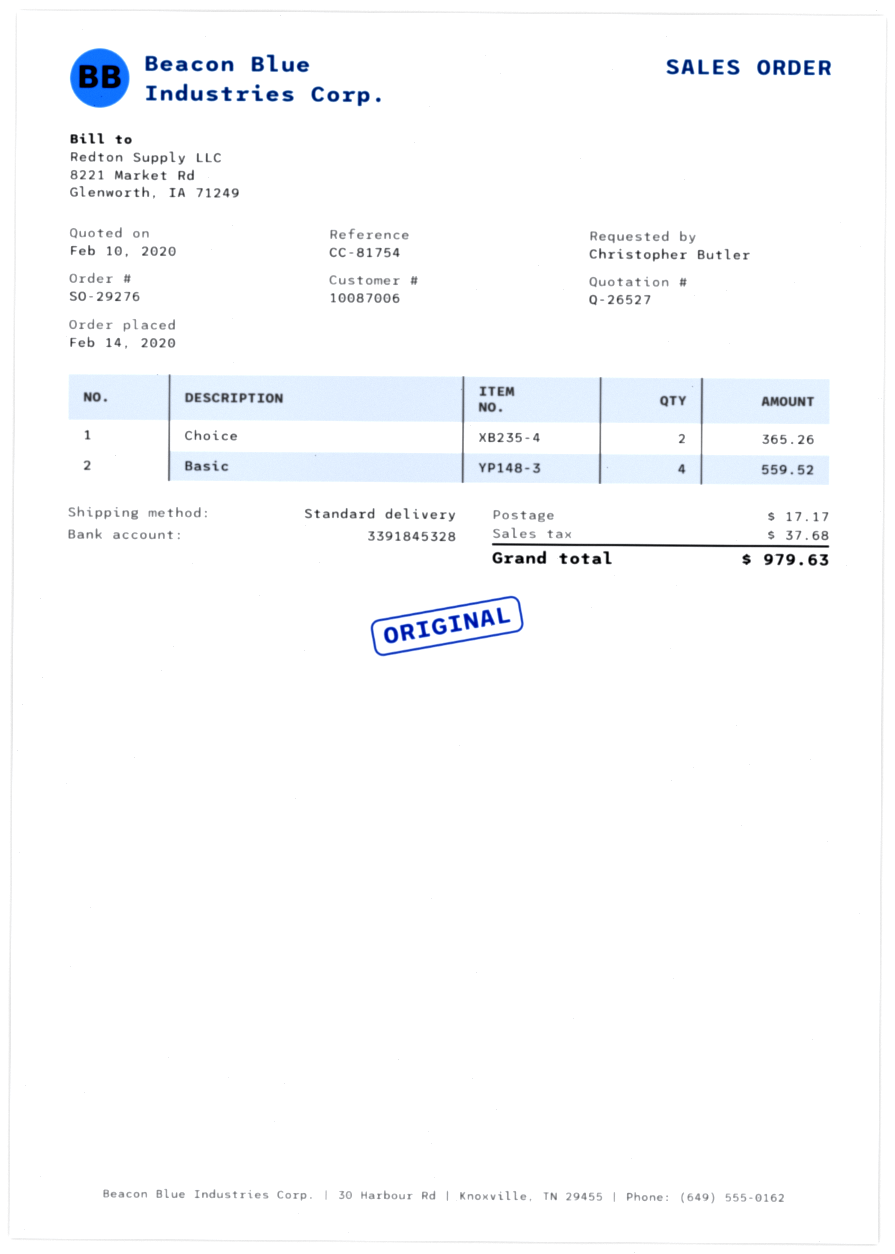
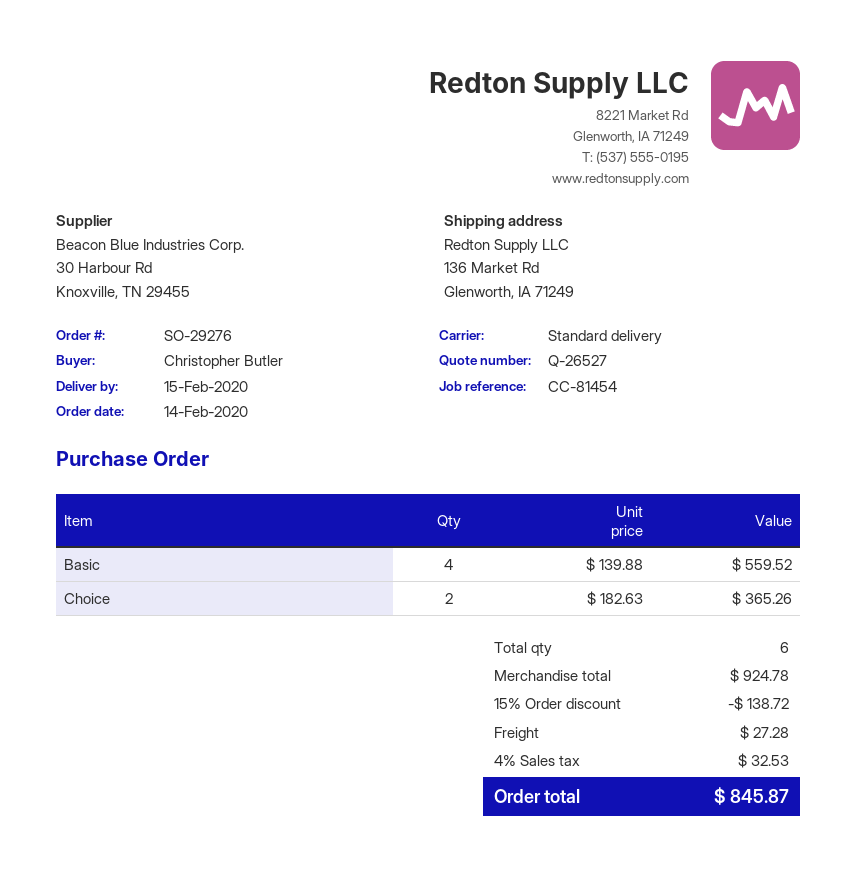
reference: CC-81754 -> CC-81454
discount: none -> 15% = 138.72
shipping: 17.17 -> 27.28
tax: 37.68 -> 32.53
total: 979.63 -> 845.87

